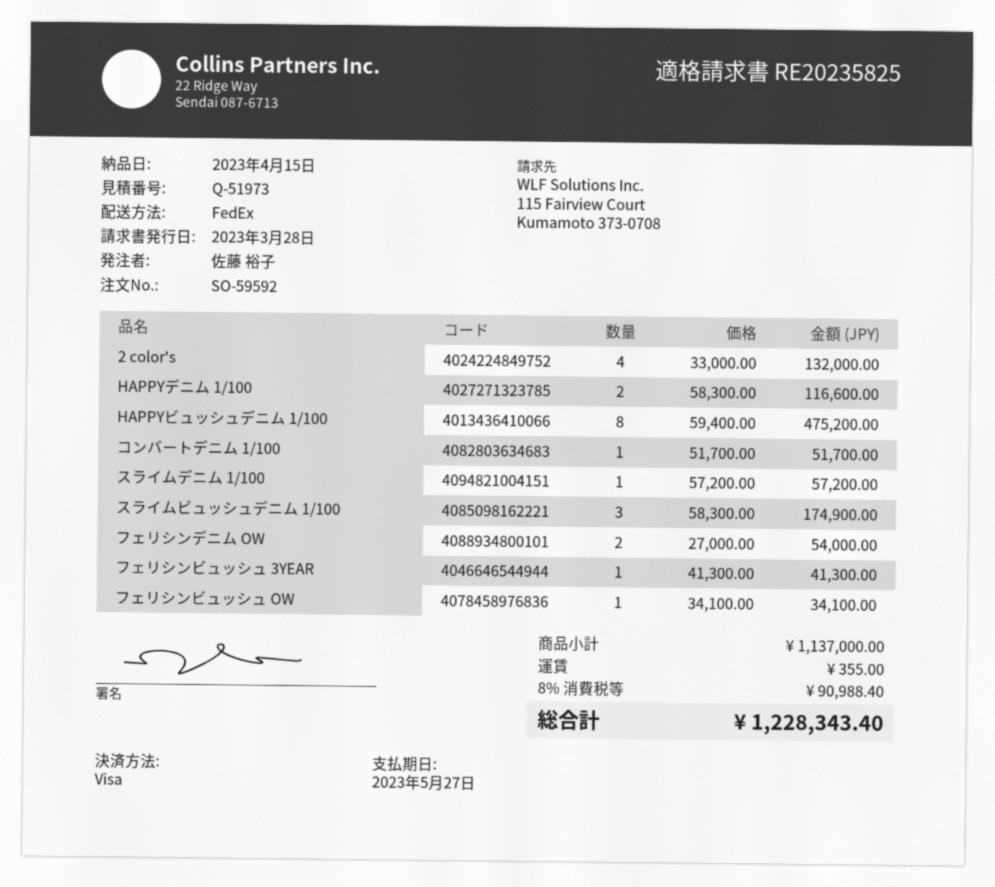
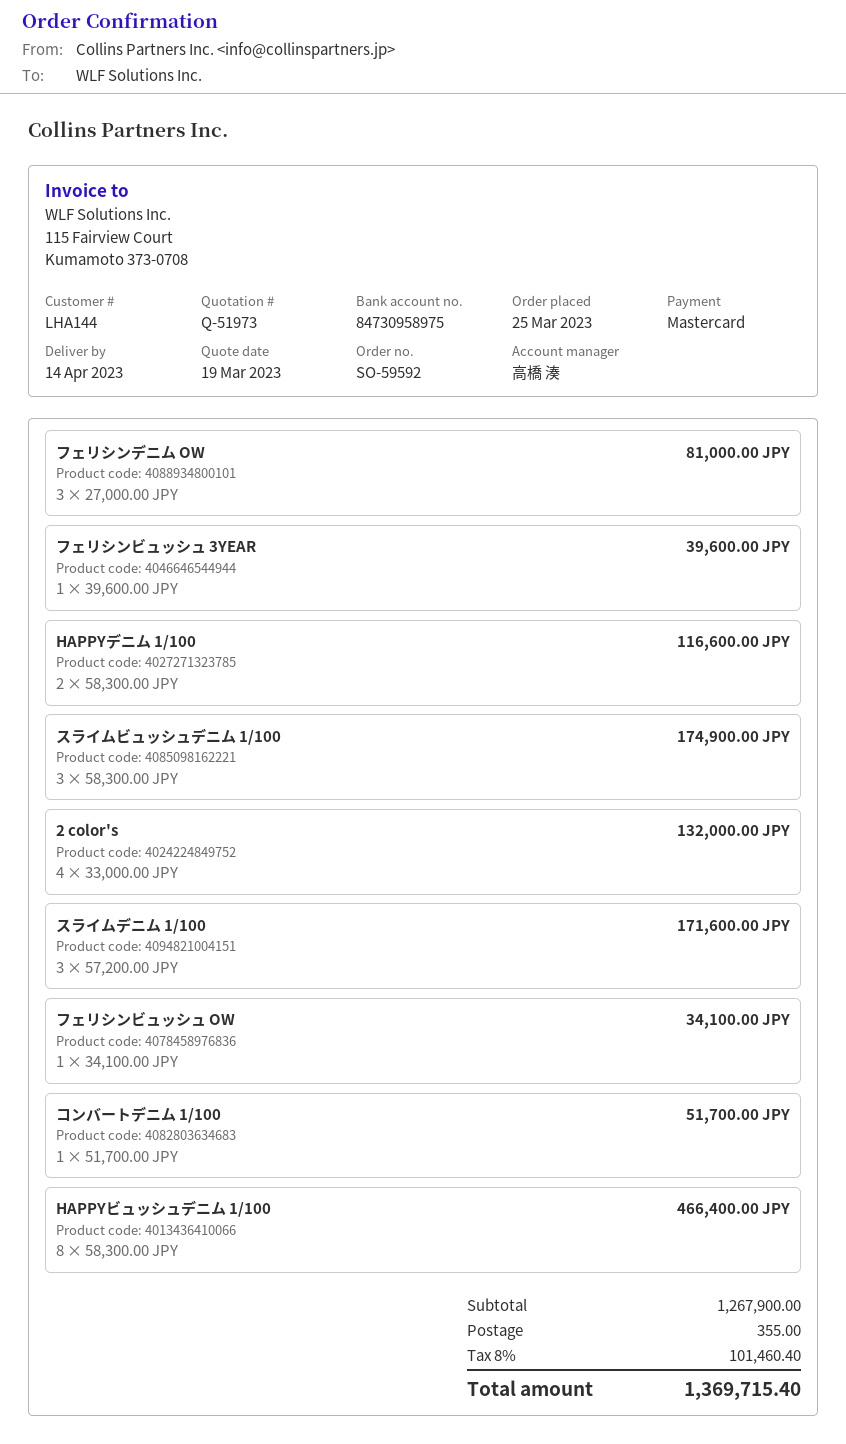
delivery date: 2023-04-15 -> 2023-04-14
payment method: Visa -> Mastercard
HAPPYビュッシュデニム 1/100: 8 x 59400.00 = 475200.00 -> 8 x 58300.00 = 466400.00
スライムデニム 1/100: 1 x 57200.00 = 57200.00 -> 3 x 57200.00 = 171600.00
フェリシンデニム OW: 2 x 27000.00 = 54000.00 -> 3 x 27000.00 = 81000.00
フェリシンビュッシュ 3YEAR: 1 x 41300.00 = 41300.00 -> 1 x 39600.00 = 39600.00
subtotal: 1137000.00 -> 1267900.00
tax: 8% = 90988.40 -> 8% = 101460.40
total: 1228343.40 -> 1369715.40

